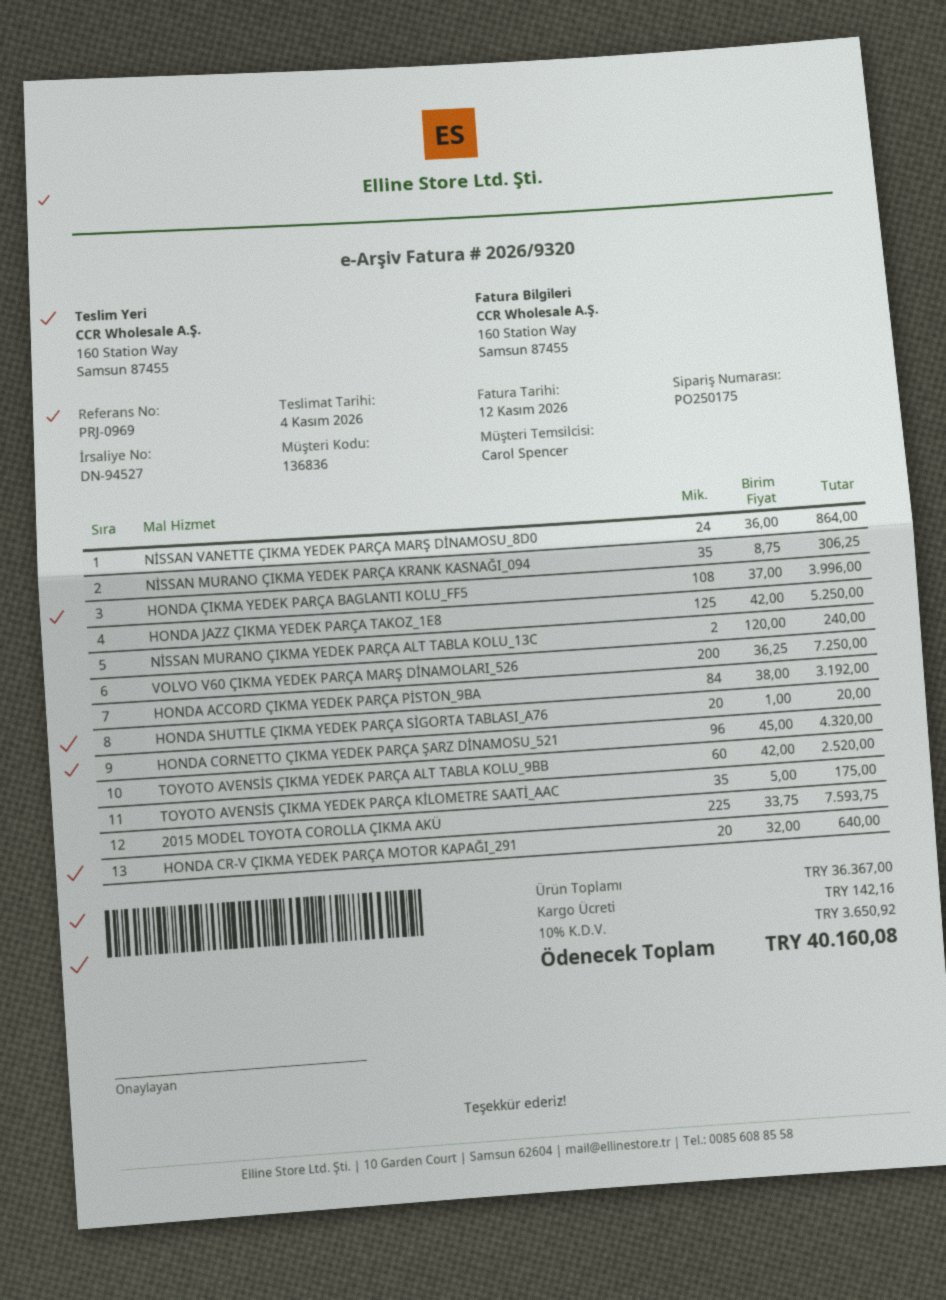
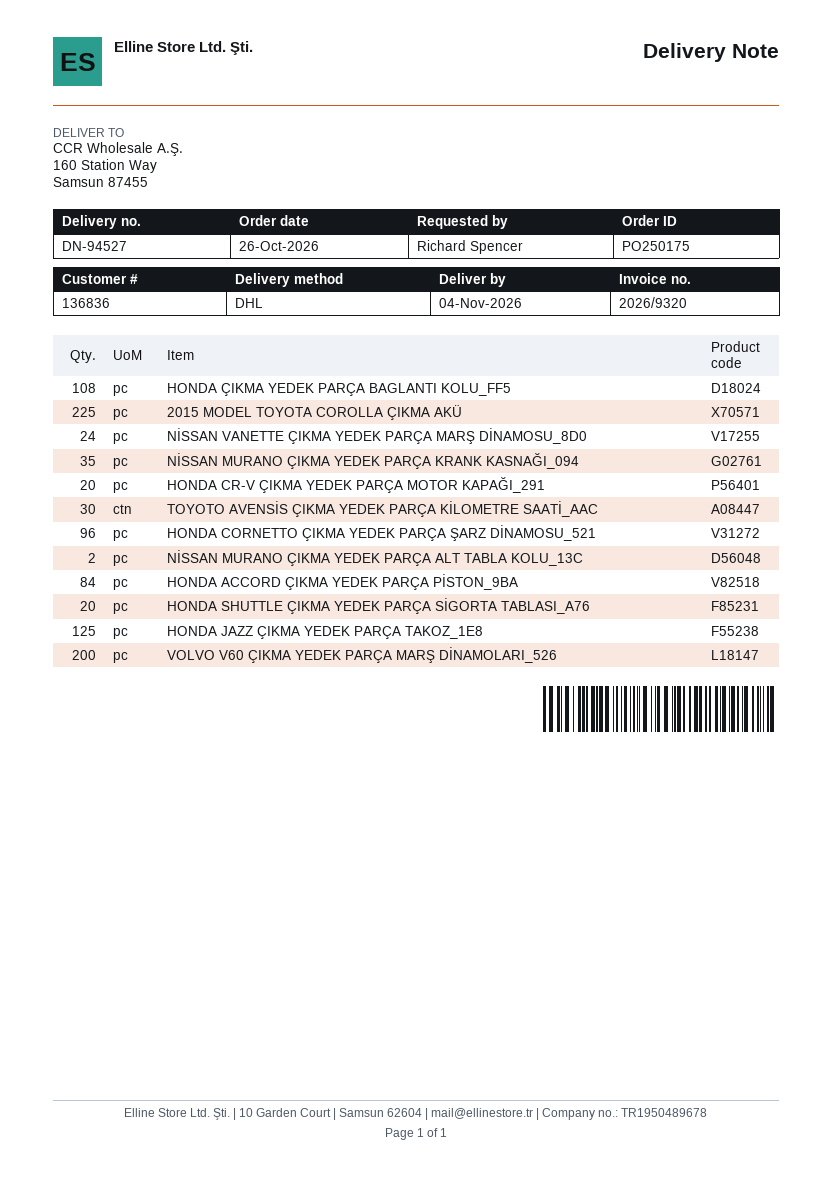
TOYOTO AVENSİS ÇIKMA YEDEK PARÇA ALT TABLA KOLU_9BB: 60 -> none
TOYOTO AVENSİS ÇIKMA YEDEK PARÇA KİLOMETRE SAATİ_AAC: 35 -> 30

